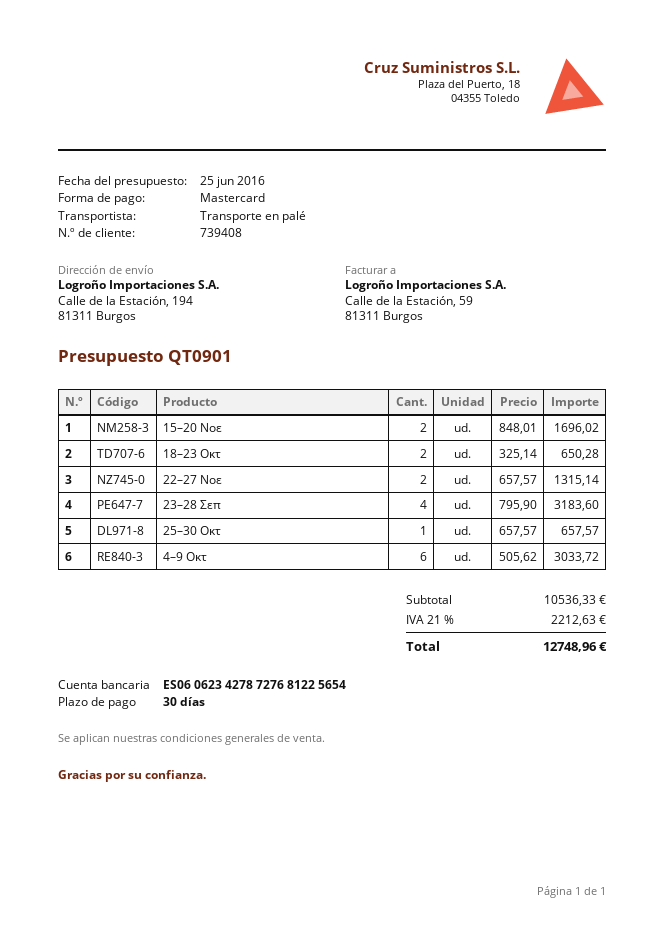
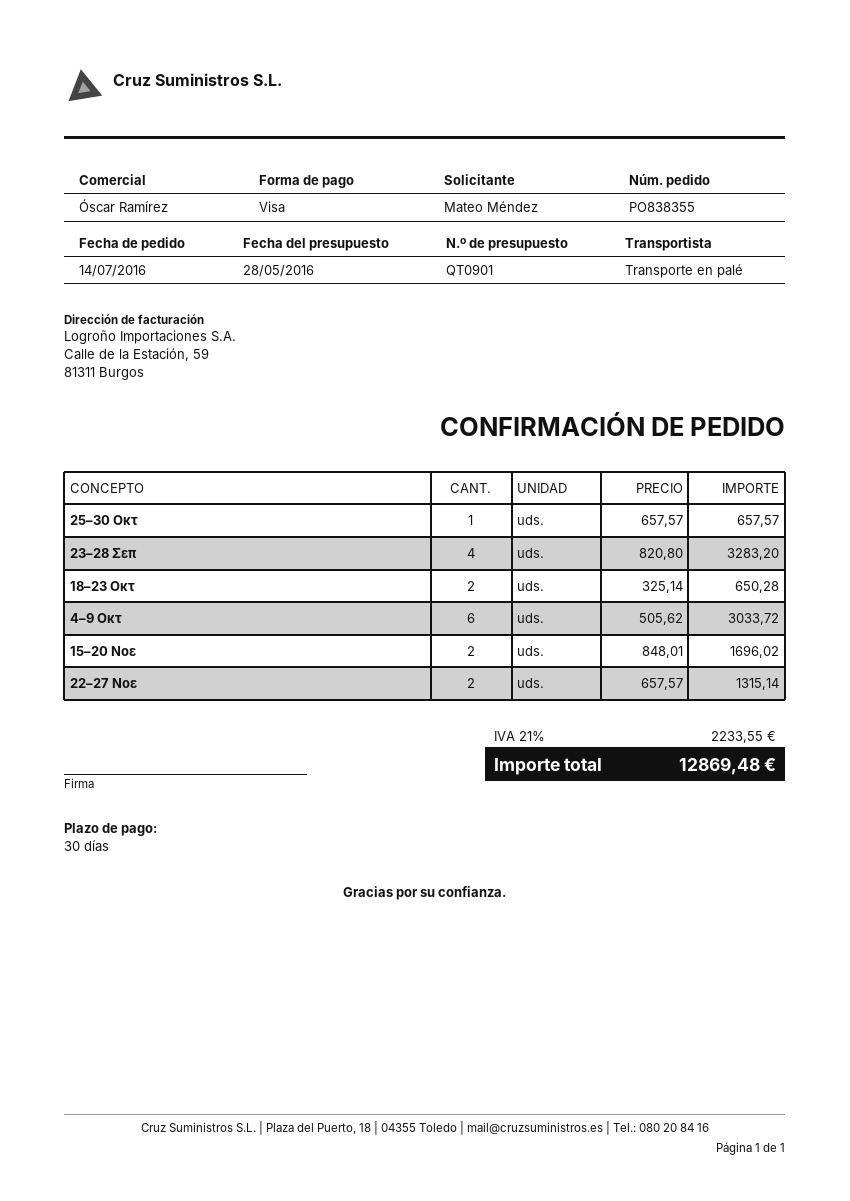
quote date: 2016-06-25 -> 2016-05-28
payment method: Mastercard -> Visa
23–28 Σεπ: 4 x 795.90 = 3183.60 -> 4 x 820.80 = 3283.20
tax: 21% = 2212.63 -> 21% = 2233.55
total: 12748.96 -> 12869.48

